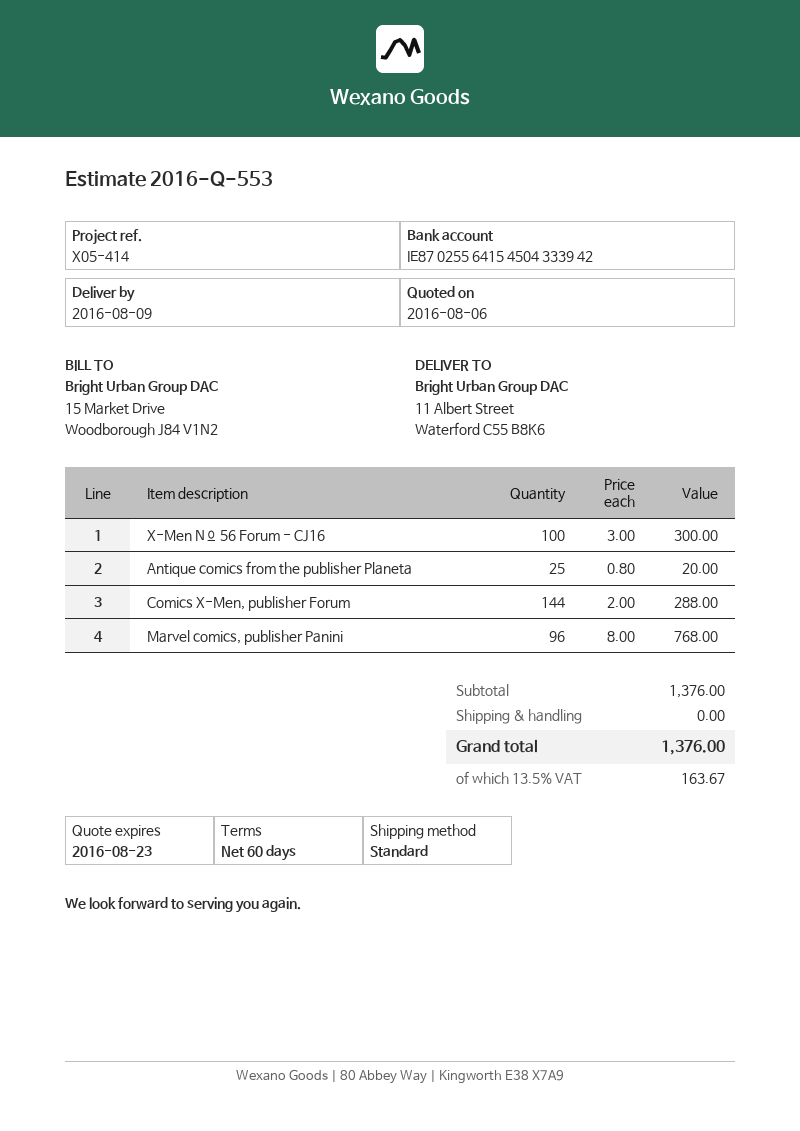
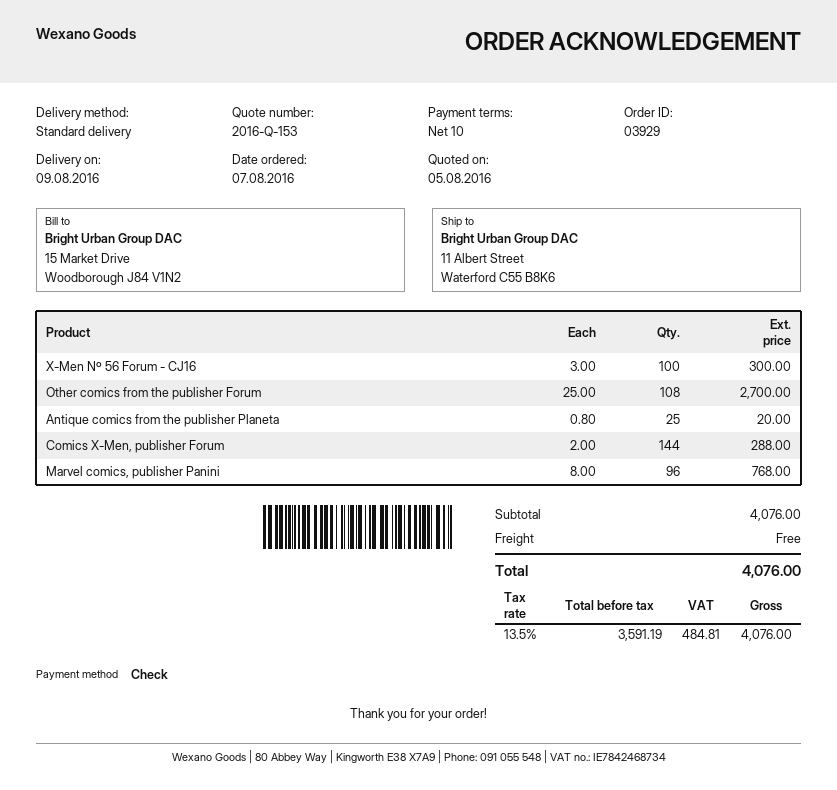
quote number: 2016-Q-553 -> 2016-Q-153
quote date: 2016-08-06 -> 2016-08-05
payment terms: 60 days -> 10 days
Other comics from the publisher Forum: none -> 108 x 25.00 = 2700.00
subtotal: 1376.00 -> 4076.00
tax: 13.5% = 163.67 -> 13.5% = 484.81
total: 1376.00 -> 4076.00

